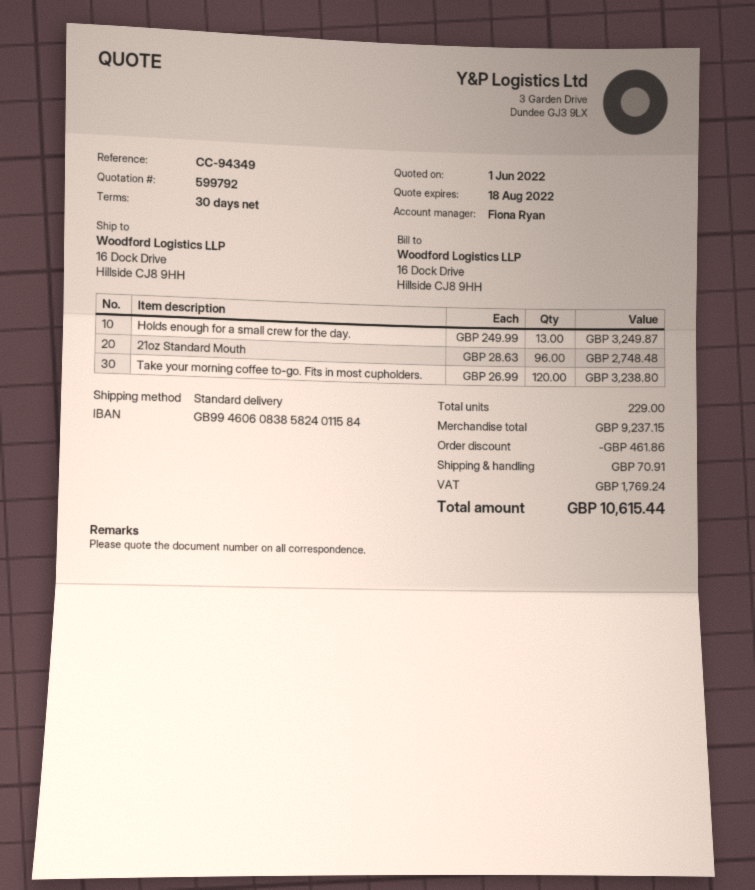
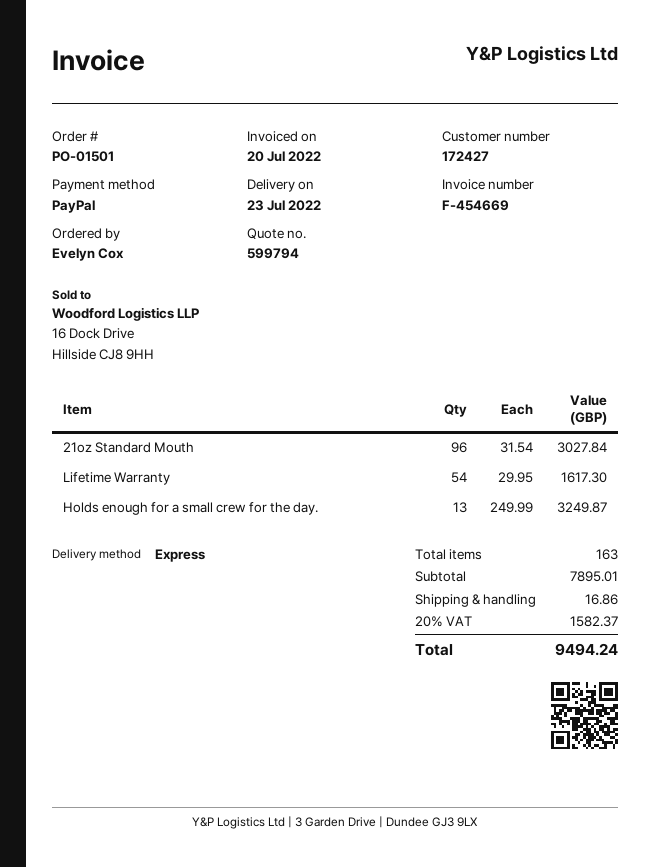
quote number: 599792 -> 599794
shipping method: standard -> express
21oz Standard Mouth: 96 x 28.63 = 2748.48 -> 96 x 31.54 = 3027.84
Take your morning coffee to-go. Fits in most cupholders.: 120 x 26.99 = 3238.80 -> none
Lifetime Warranty: none -> 54 x 29.95 = 1617.30
total quantity: 229 -> 163
subtotal: 9237.15 -> 7895.01
discount: 461.86 -> none
shipping: 70.91 -> 16.86
tax: 1769.24 -> 1582.37
total: 10615.44 -> 9494.24

